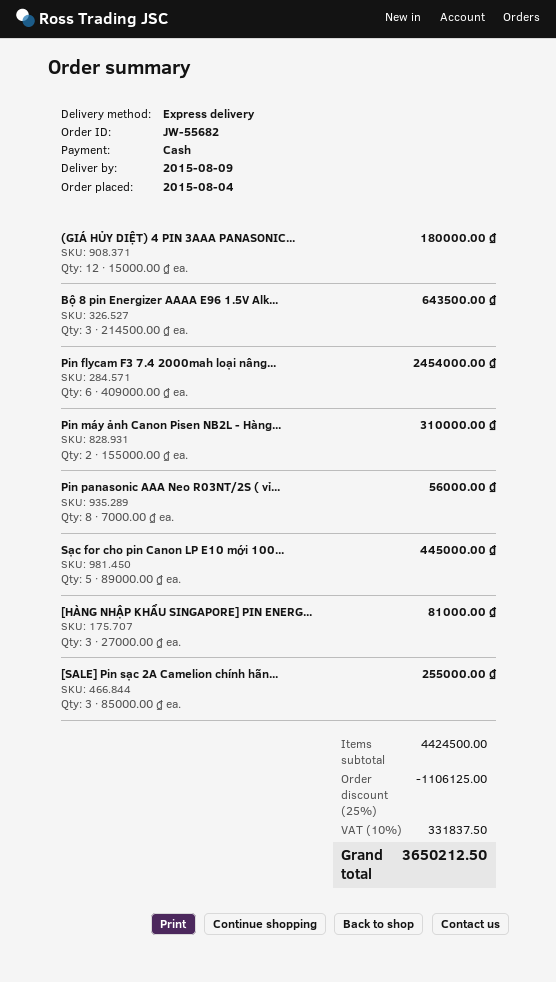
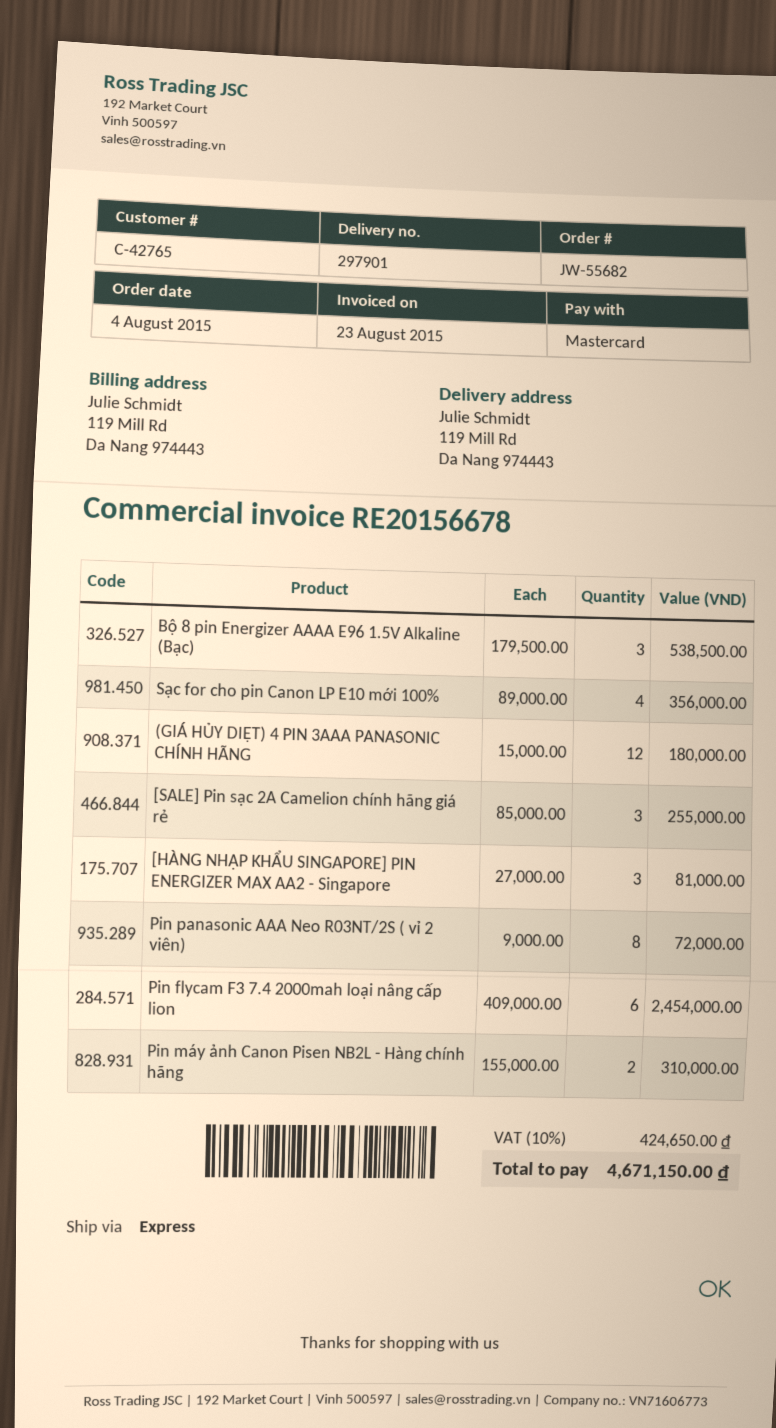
payment method: cash -> Mastercard
Bộ 8 pin Energizer AAAA E96 1.5V Alk...: 3 x 214500.00 = 643500.00 -> 3 x 179500.00 = 538500.00
Pin panasonic AAA Neo R03NT/2S ( vỉ...: 8 x 7000.00 = 56000.00 -> 8 x 9000.00 = 72000.00
Sạc for cho pin Canon LP E10 mới 100...: 5 x 89000.00 = 445000.00 -> 4 x 89000.00 = 356000.00
discount: 25% = 1106125.00 -> none
tax: 10% = 331837.50 -> 10% = 424650.00
total: 3650212.50 -> 4671150.00

